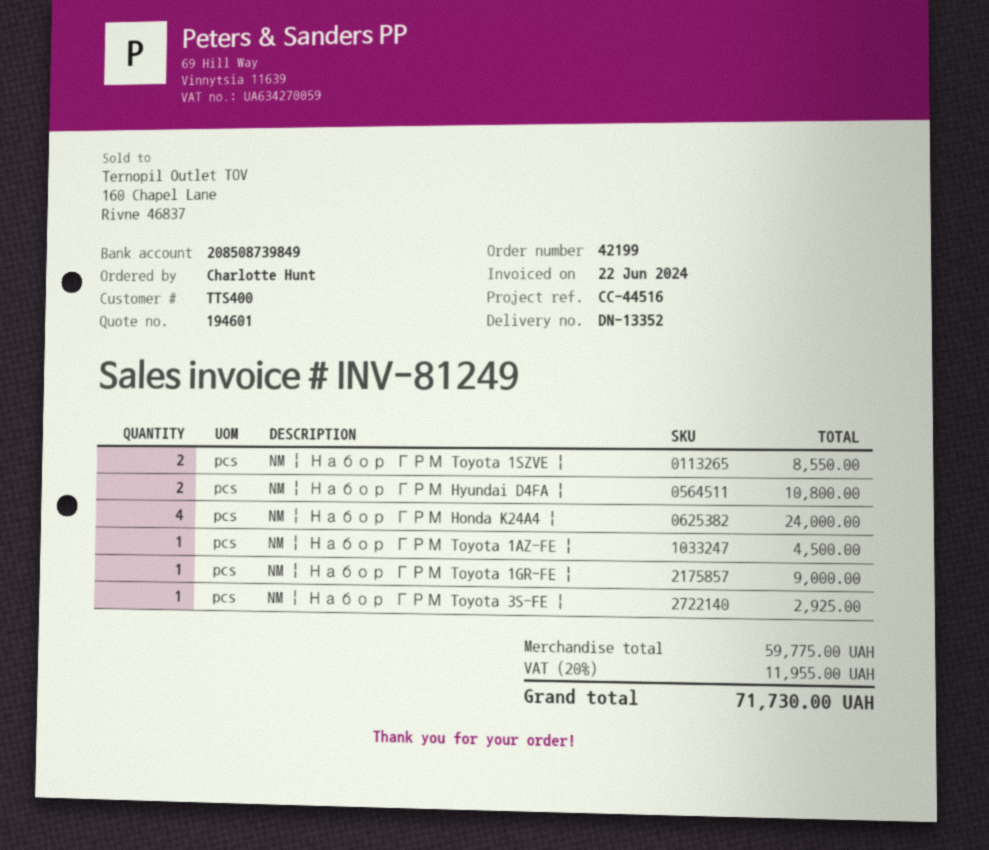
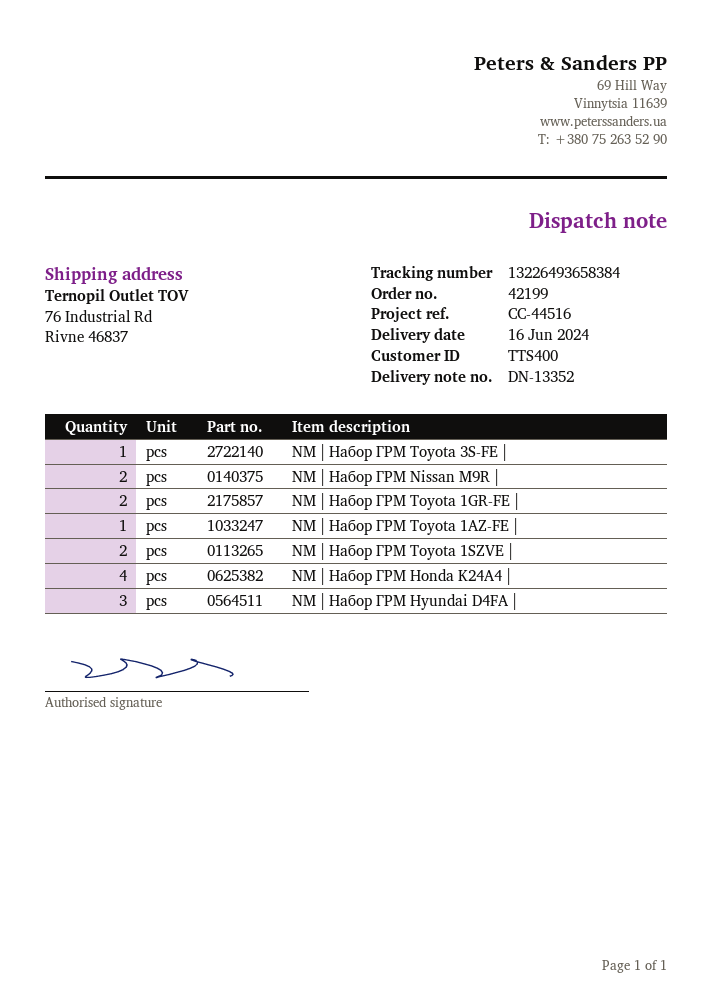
NM | Набор ГРМ Hyundai D4FA |: 2 -> 3
NM | Набор ГРМ Toyota 1GR-FE |: 1 -> 2
NM | Набор ГРМ Nissan M9R |: none -> 2

